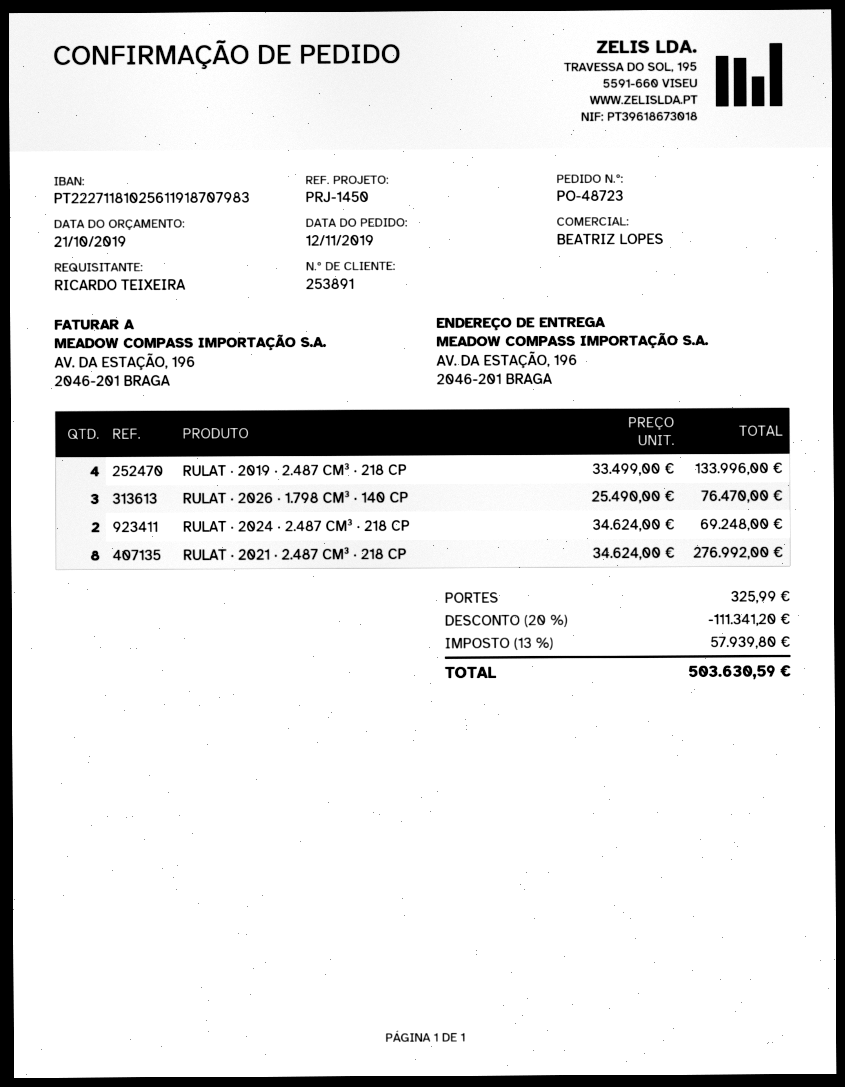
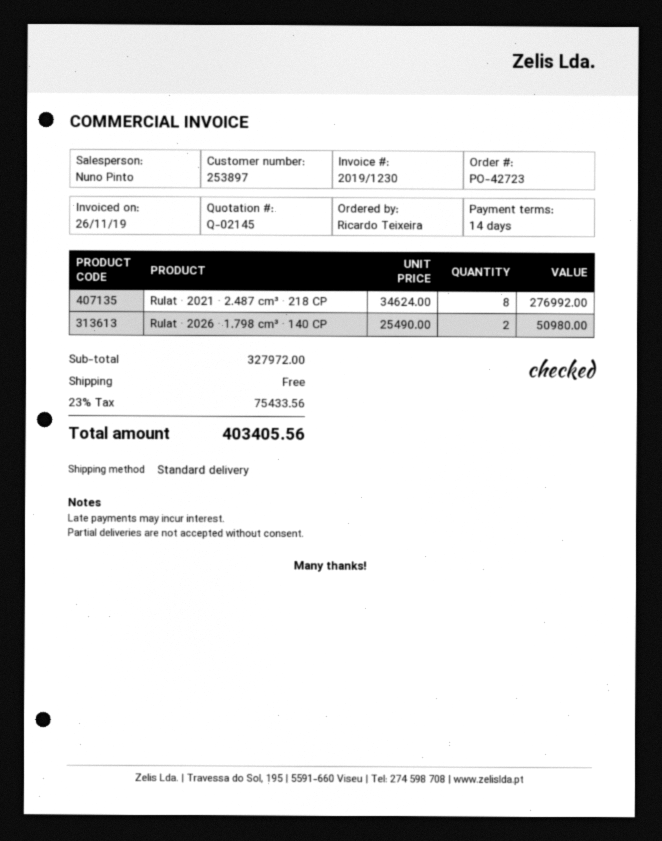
order number: PO-48723 -> PO-42723
customer number: 253891 -> 253897
sales rep: BEATRIZ LOPES -> Nuno Pinto
RULAT · 2019 · 2.487 CM³ · 218 CP: 4 x 33499.00 = 133996.00 -> none
RULAT · 2026 · 1.798 CM³ · 140 CP: 3 x 25490.00 = 76470.00 -> 2 x 25490.00 = 50980.00
RULAT · 2024 · 2.487 CM³ · 218 CP: 2 x 34624.00 = 69248.00 -> none
discount: 20% = 111341.20 -> none
shipping: 325.99 -> 0.00
tax: 13% = 57939.80 -> 23% = 75433.56
total: 503630.59 -> 403405.56

